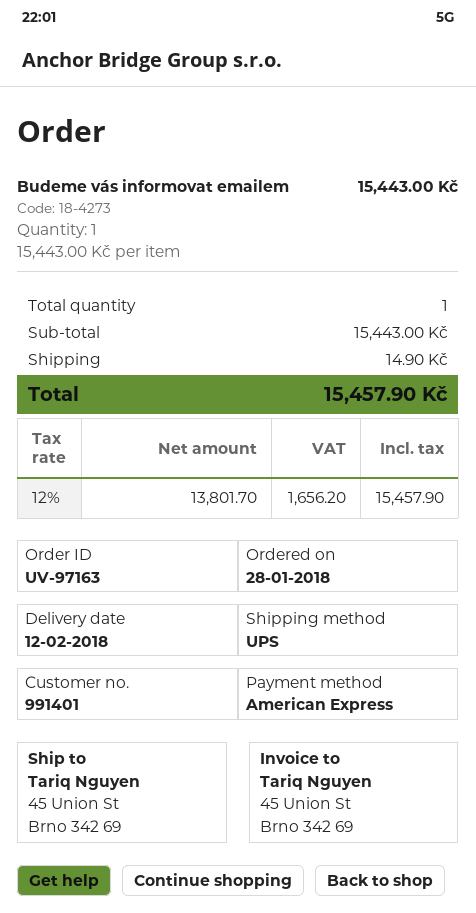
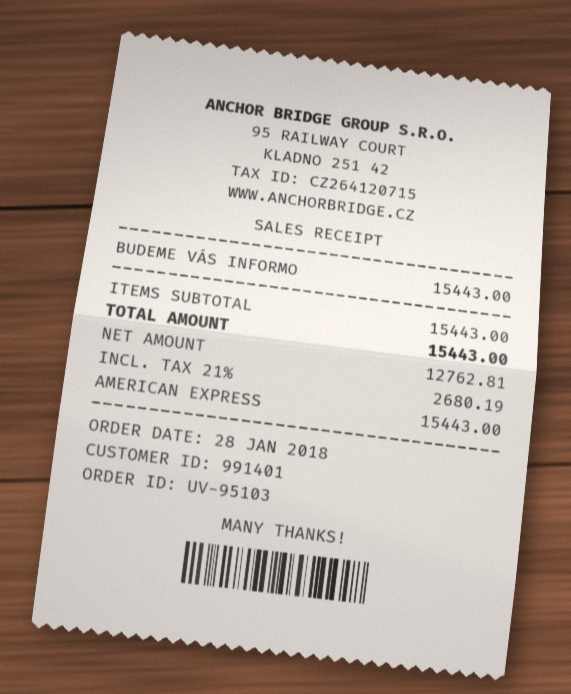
order number: UV-97163 -> UV-95103
shipping: 14.90 -> none
net: 13801.70 -> 12762.81
tax: 12% = 1656.20 -> 21% = 2680.19
total: 15457.90 -> 15443.00

